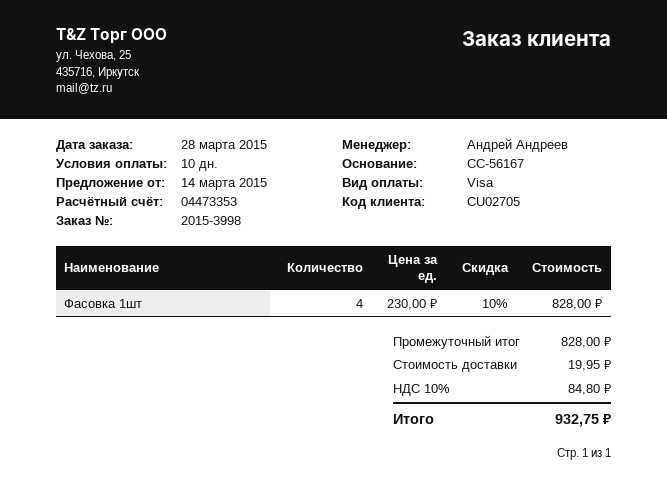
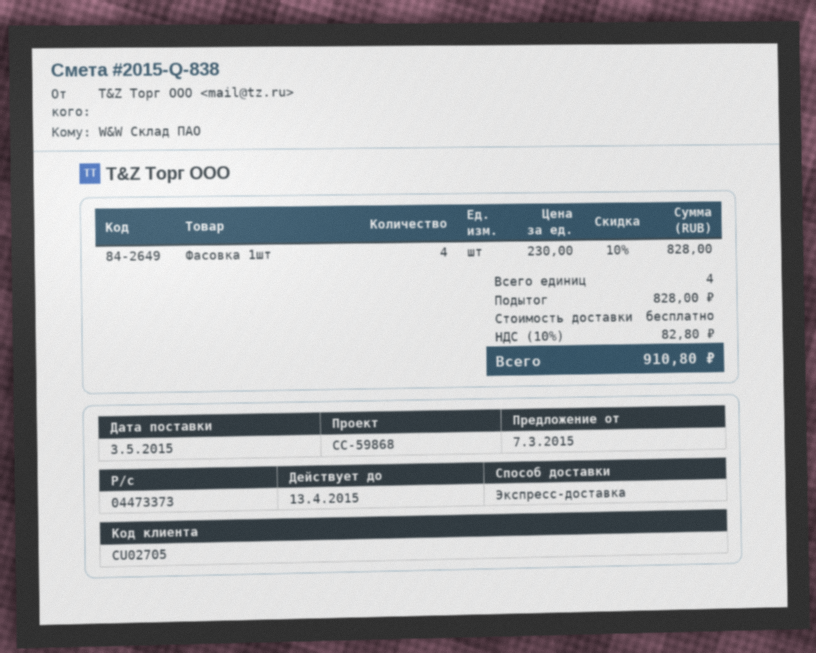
quote date: 2015-03-14 -> 2015-03-07
reference: CC-56167 -> CC-59868
bank account: 04473353 -> 04473373
shipping: 19.95 -> 0.00
tax: 10% = 84.80 -> 10% = 82.80
total: 932.75 -> 910.80

